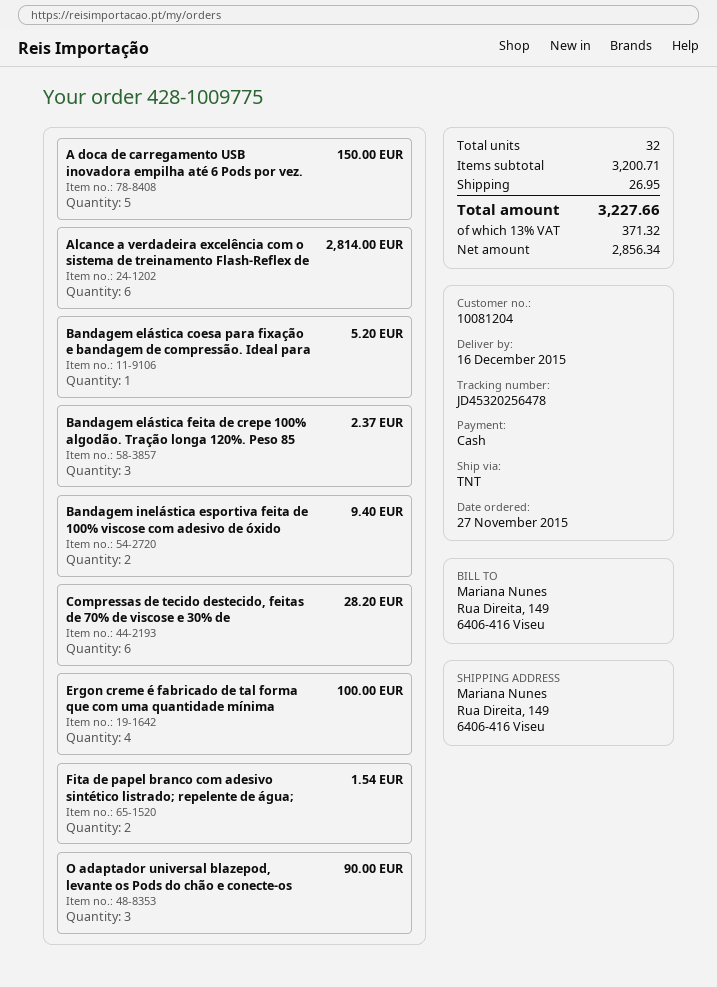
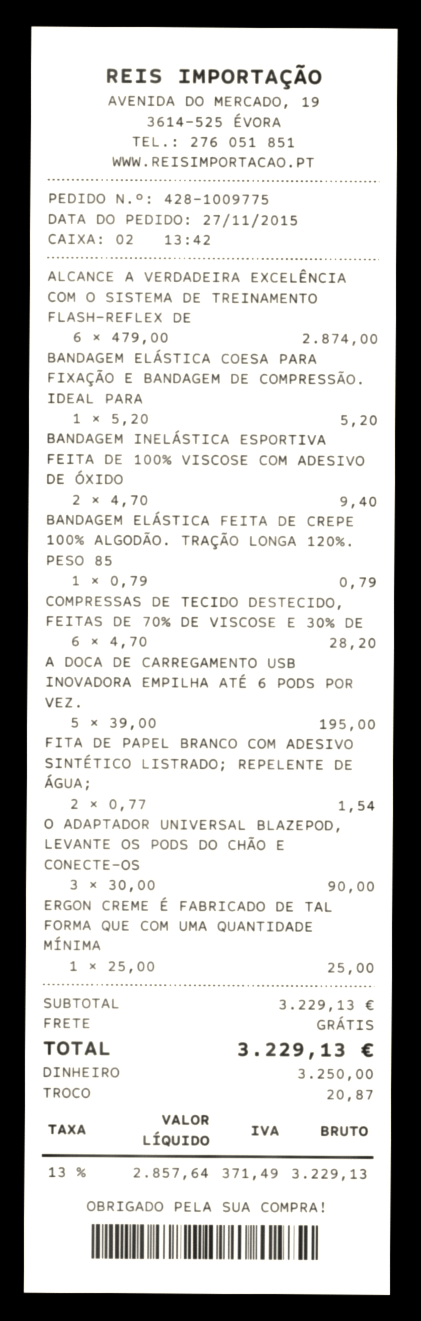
A doca de carregamento USB inovadora empilha até 6 Pods por vez.: 5 for 150.00 -> 5 for 195.00
Alcance a verdadeira excelência com o sistema de treinamento Flash-Reflex de: 6 for 2814.00 -> 6 for 2874.00
Bandagem elástica feita de crepe 100% algodão. Tração longa 120%. Peso 85: 3 for 2.37 -> 1 for 0.79
Ergon creme é fabricado de tal forma que com uma quantidade mínima: 4 for 100.00 -> 1 for 25.00
subtotal: 3200.71 -> 3229.13
shipping: 26.95 -> 0.00
net: 2856.34 -> 2857.64
tax: 13% = 371.32 -> 13% = 371.49
total: 3227.66 -> 3229.13

